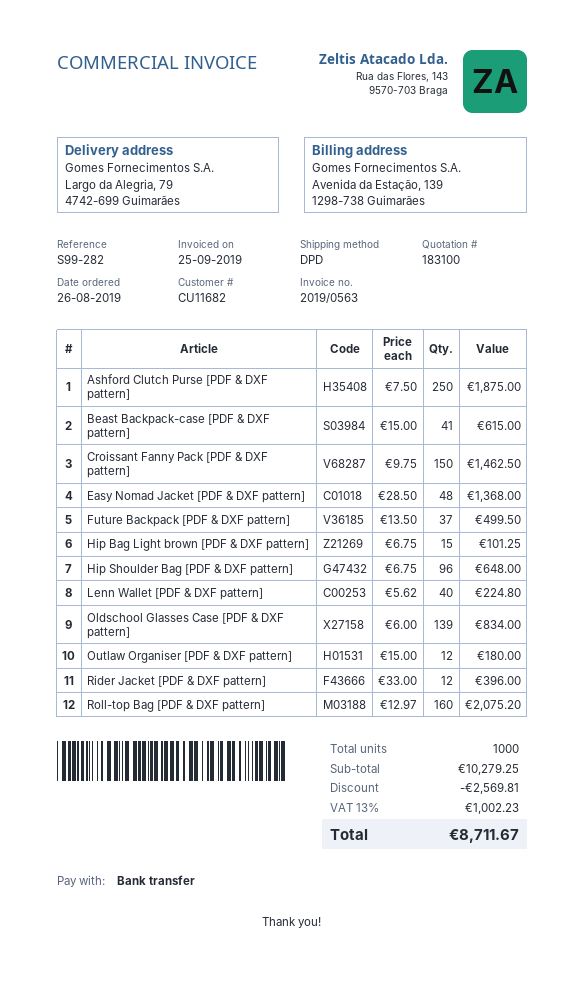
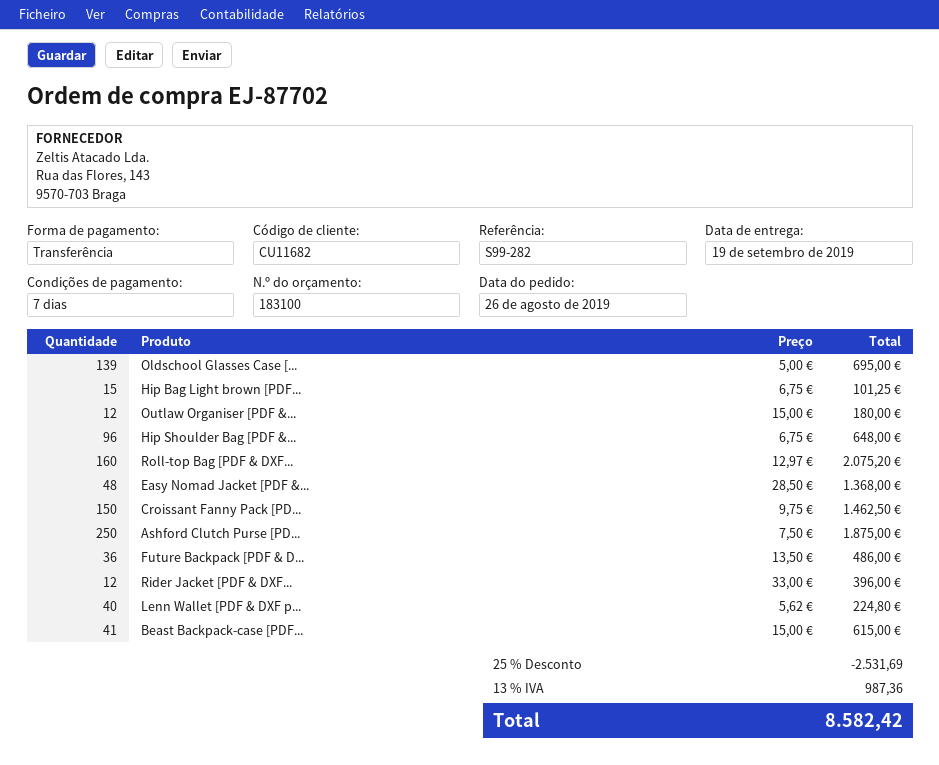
Future Backpack [PDF & DXF pattern]: 37 x 13.50 = 499.50 -> 36 x 13.50 = 486.00
Oldschool Glasses Case [PDF & DXF pattern]: 139 x 6.00 = 834.00 -> 139 x 5.00 = 695.00
discount: 2569.81 -> 2531.69
tax: 13% = 1002.23 -> 13% = 987.36
total: 8711.67 -> 8582.42

